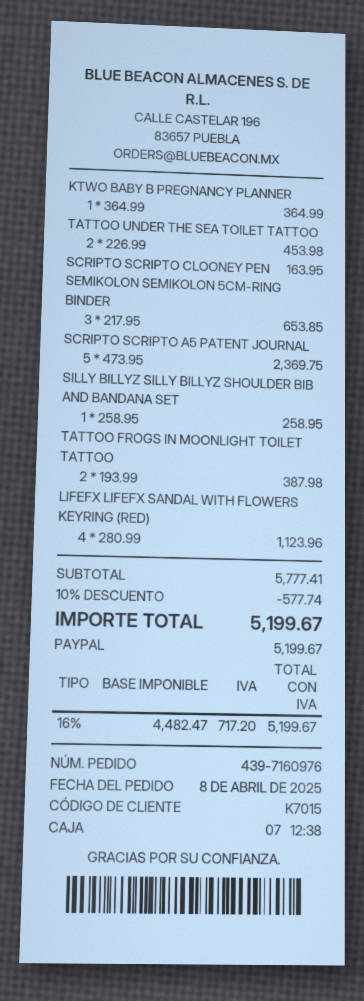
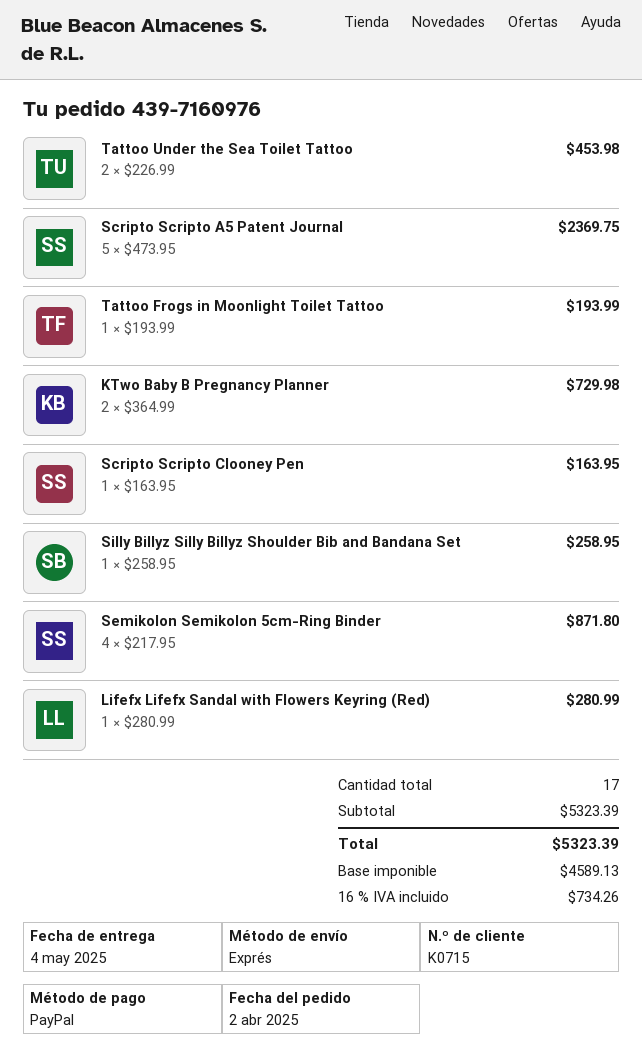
order date: 2025-04-08 -> 2025-04-02
customer number: K7015 -> K0715
KTWO BABY B PREGNANCY PLANNER: 1 x 364.99 = 364.99 -> 2 x 364.99 = 729.98
SEMIKOLON SEMIKOLON 5CM-RING BINDER: 3 x 217.95 = 653.85 -> 4 x 217.95 = 871.80
TATTOO FROGS IN MOONLIGHT TOILET TATTOO: 2 x 193.99 = 387.98 -> 1 x 193.99 = 193.99
LIFEFX LIFEFX SANDAL WITH FLOWERS KEYRING (RED): 4 x 280.99 = 1123.96 -> 1 x 280.99 = 280.99
subtotal: 5777.41 -> 5323.39
discount: 10% = 577.74 -> none
net: 4482.47 -> 4589.13
tax: 16% = 717.20 -> 16% = 734.26
total: 5199.67 -> 5323.39

